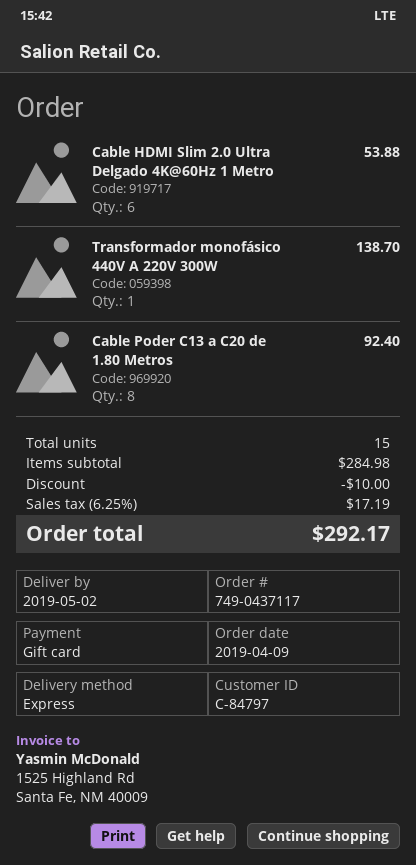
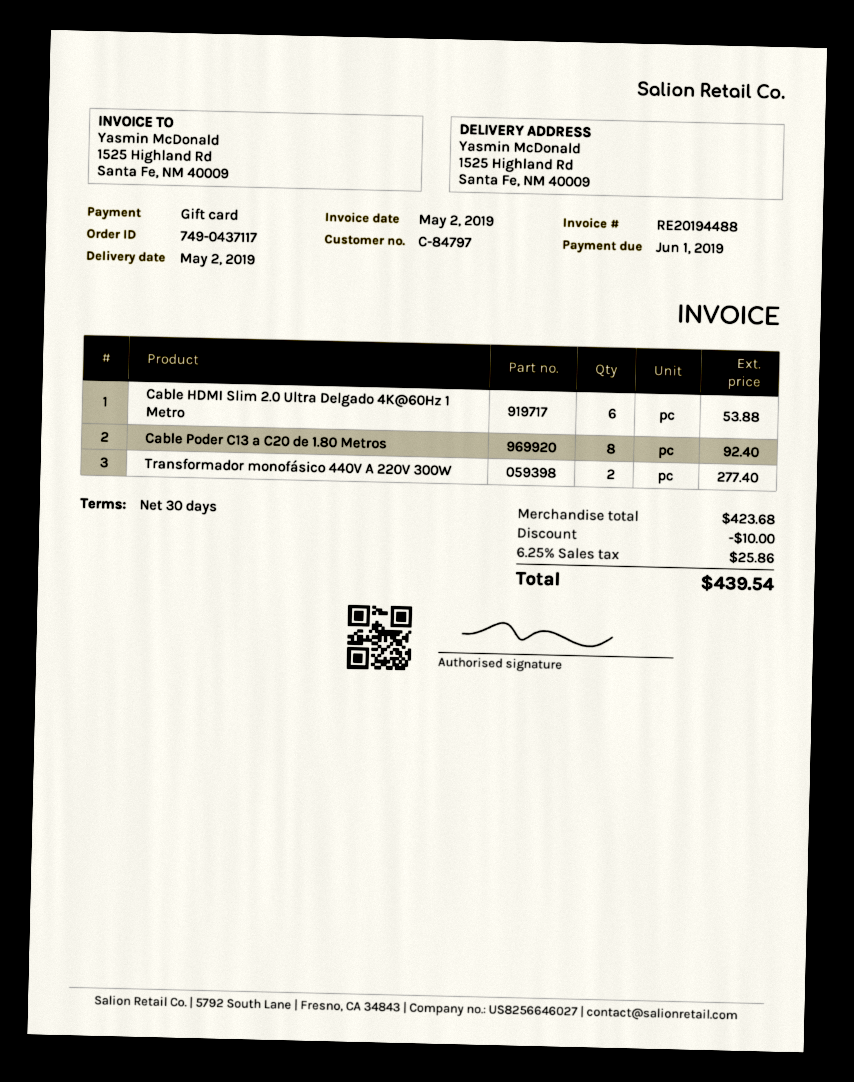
Transformador monofásico 440V A 220V 300W: 1 for 138.70 -> 2 for 277.40
subtotal: 284.98 -> 423.68
tax: 6.25% = 17.19 -> 6.25% = 25.86
total: 292.17 -> 439.54

